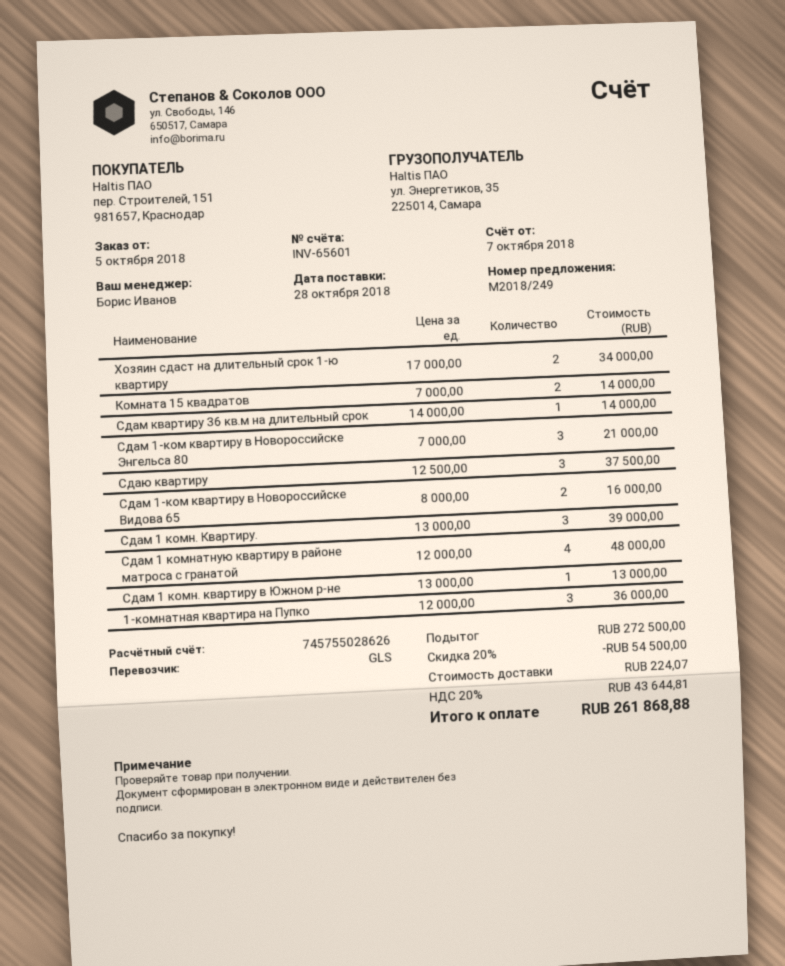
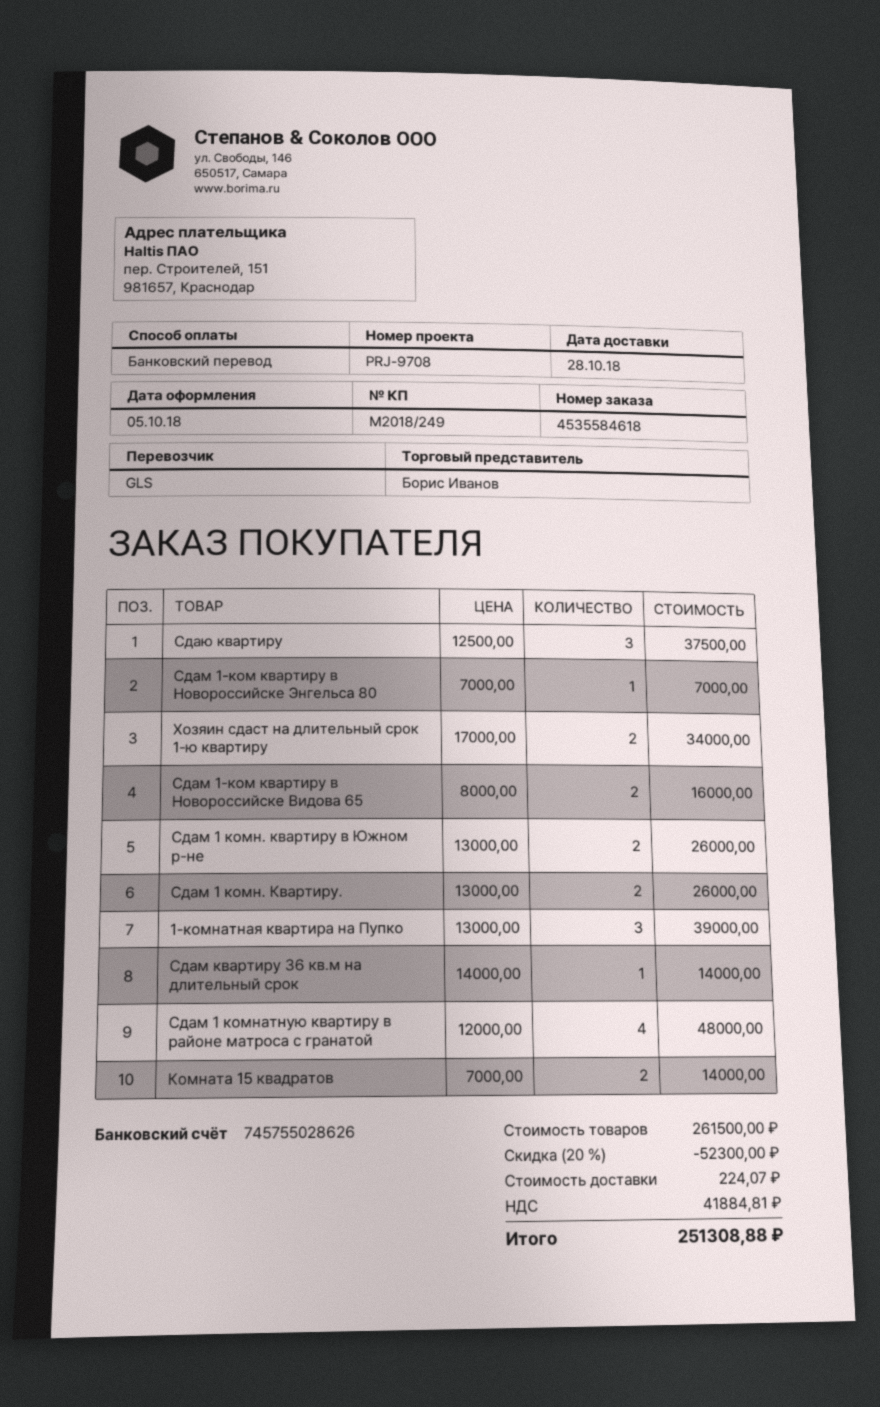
Сдам 1-ком квартиру в Новороссийске Энгельса 80: 3 x 7000.00 = 21000.00 -> 1 x 7000.00 = 7000.00
Сдам 1 комн. Квартиру.: 3 x 13000.00 = 39000.00 -> 2 x 13000.00 = 26000.00
Сдам 1 комн. квартиру в Южном р-не: 1 x 13000.00 = 13000.00 -> 2 x 13000.00 = 26000.00
1-комнатная квартира на Пупко: 3 x 12000.00 = 36000.00 -> 3 x 13000.00 = 39000.00
subtotal: 272500.00 -> 261500.00
discount: 20% = 54500.00 -> 20% = 52300.00
tax: 43644.81 -> 41884.81
total: 261868.88 -> 251308.88

